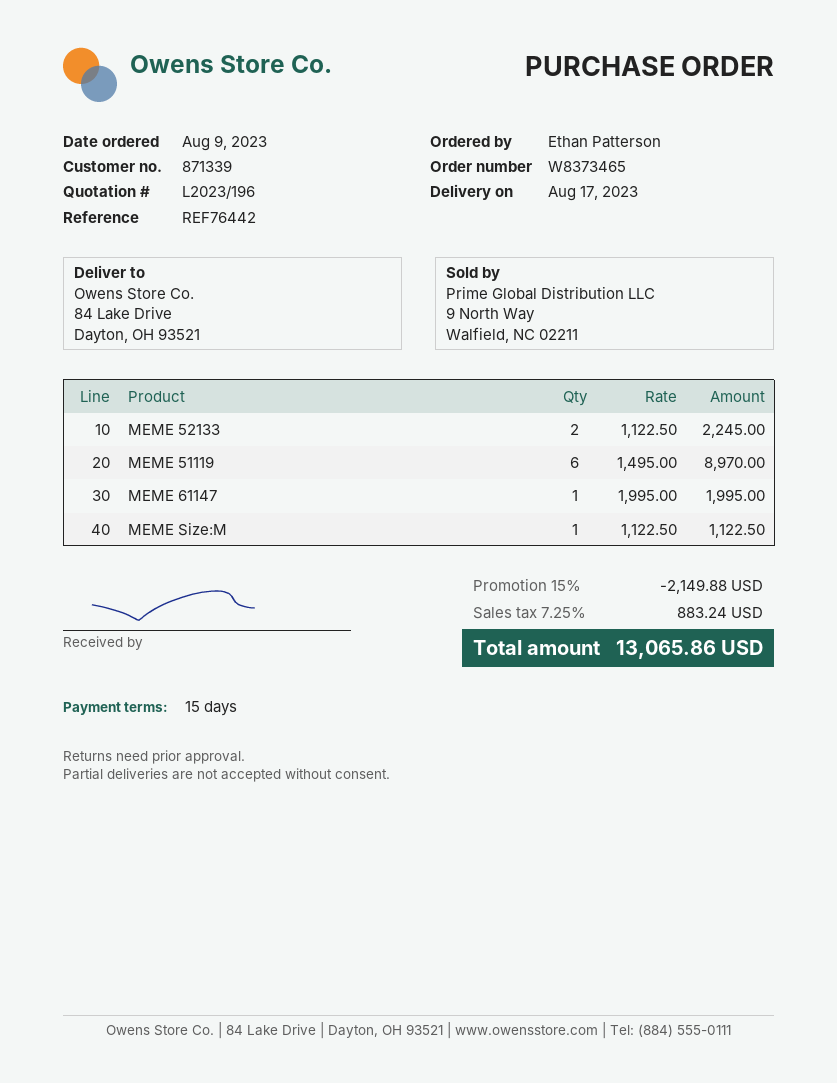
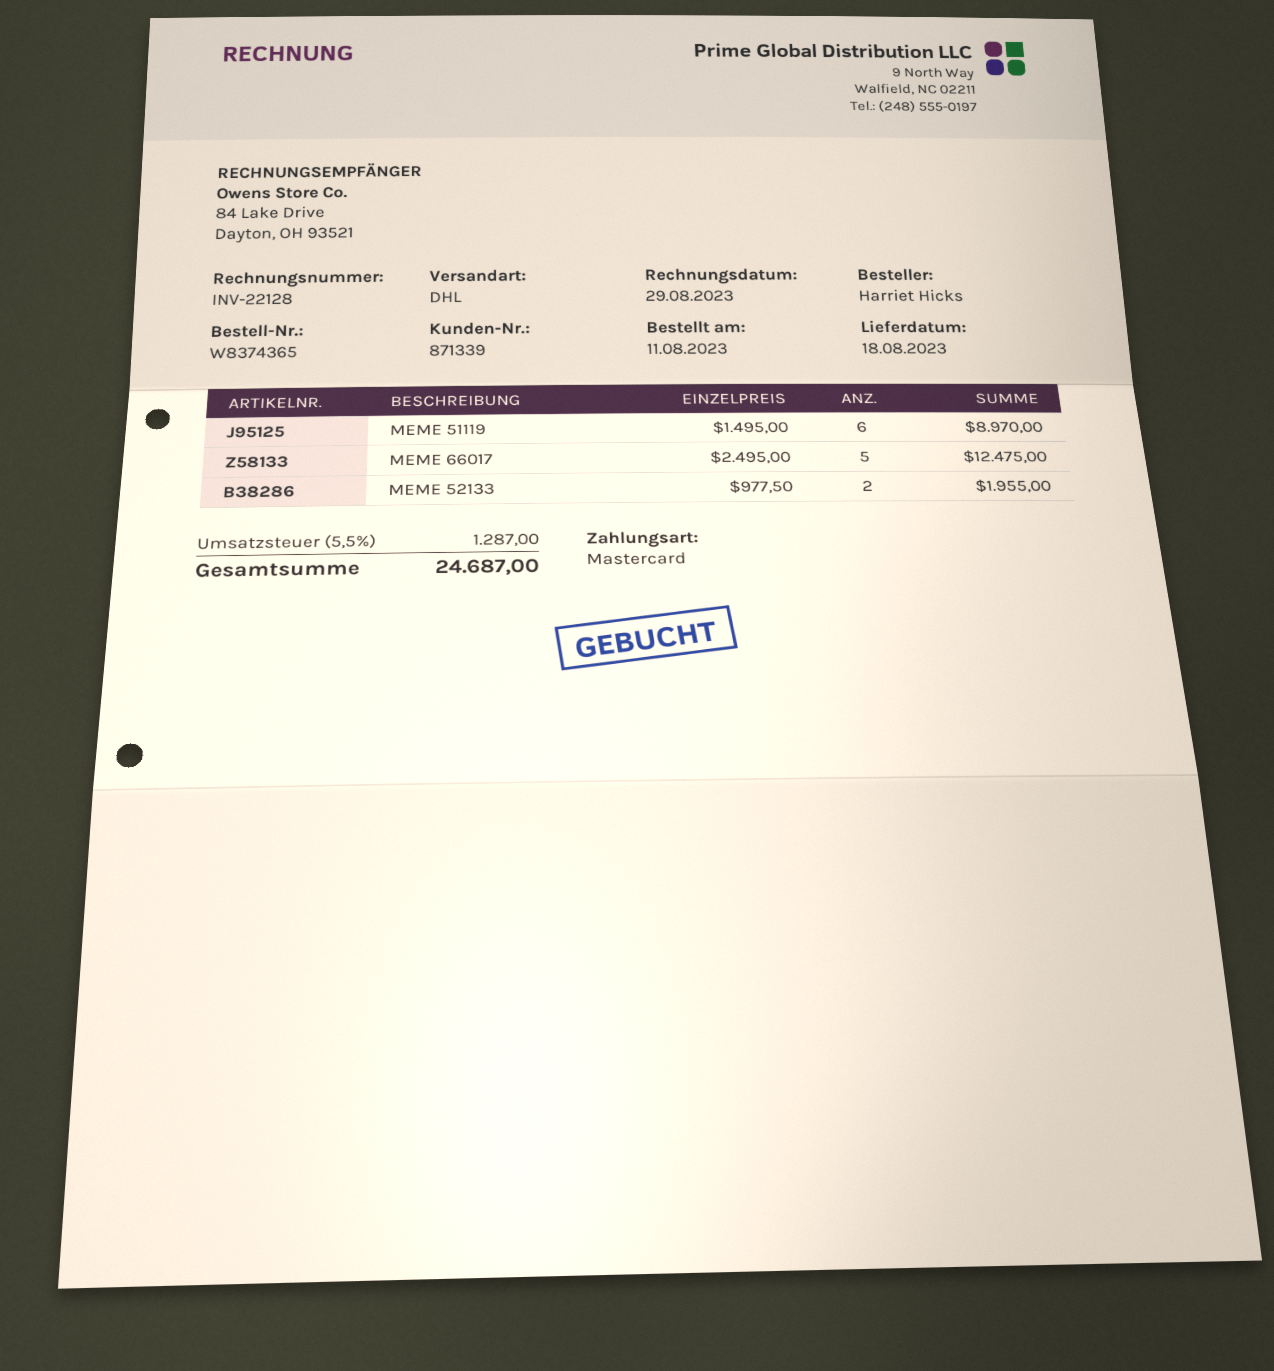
order number: W8373465 -> W8374365
order date: 2023-08-09 -> 2023-08-11
delivery date: 2023-08-17 -> 2023-08-18
ordered by: Ethan Patterson -> Harriet Hicks
MEME 52133: 2 x 1122.50 = 2245.00 -> 2 x 977.50 = 1955.00
MEME 61147: 1 x 1995.00 = 1995.00 -> none
MEME Size:M: 1 x 1122.50 = 1122.50 -> none
MEME 66017: none -> 5 x 2495.00 = 12475.00
discount: 15% = 2149.88 -> none
tax: 7.25% = 883.24 -> 5.5% = 1287.00
total: 13065.86 -> 24687.00

